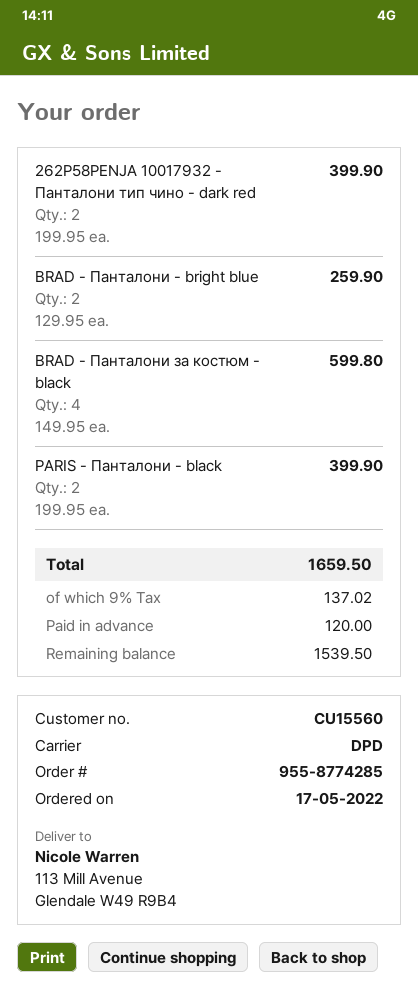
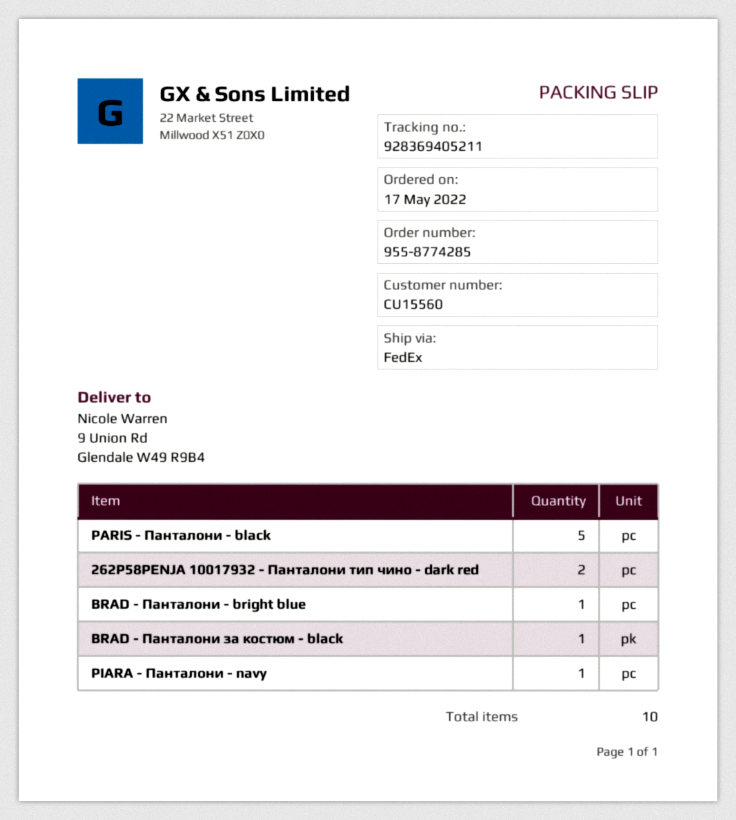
shipping method: DPD -> FedEx
ship to: 113 Mill Avenue, Glendale W49 R9B4 -> 9 Union Rd, Glendale W49 R9B4
BRAD - Панталони - bright blue: 2 -> 1
BRAD - Панталони за костюм - black: 4 -> 1
PARIS - Панталони - black: 2 -> 5
PIARA - Панталони - navy: none -> 1

